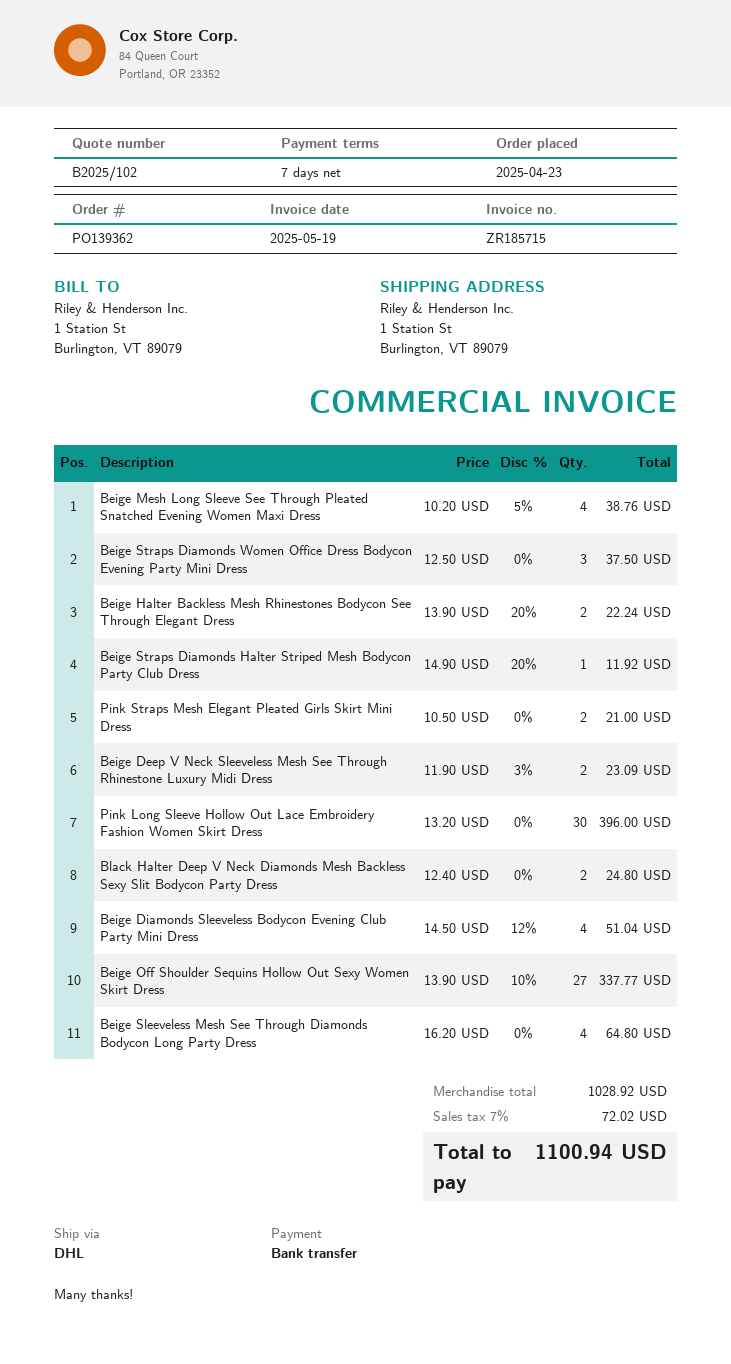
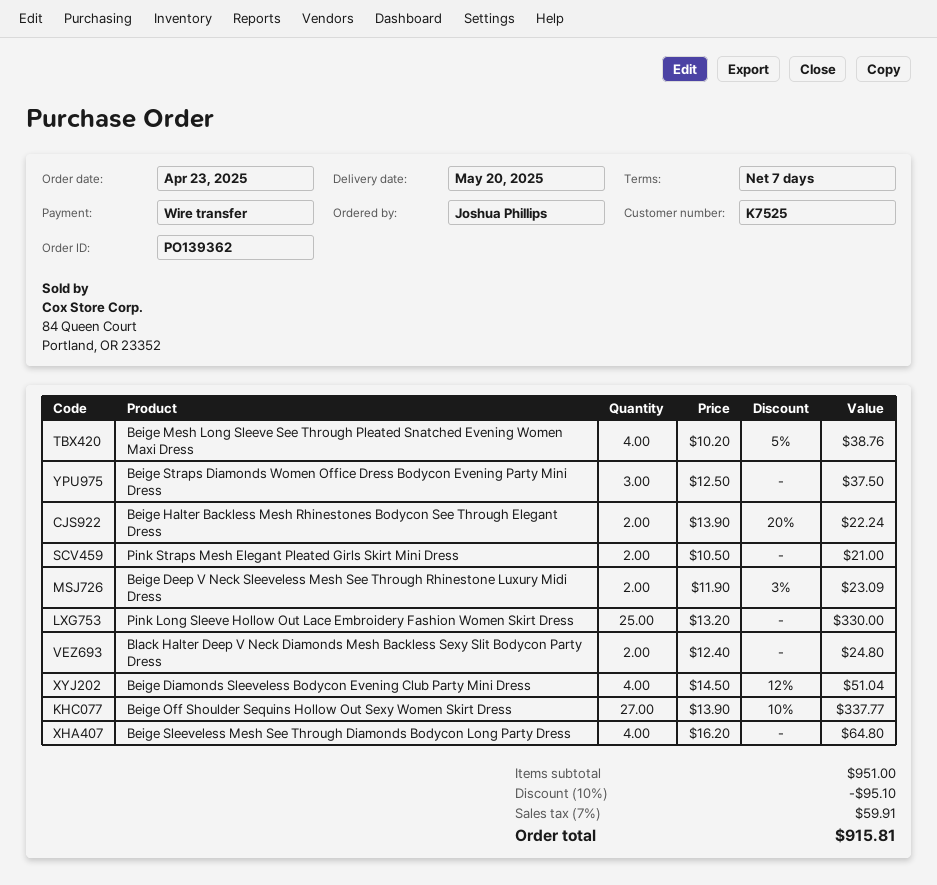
Beige Straps Diamonds Halter Striped Mesh Bodycon Party Club Dress: 1 x 14.90 - 20% = 11.92 -> none
Pink Long Sleeve Hollow Out Lace Embroidery Fashion Women Skirt Dress: 30 x 13.20 = 396.00 -> 25 x 13.20 = 330.00
subtotal: 1028.92 -> 951.00
discount: none -> 10% = 95.10
tax: 7% = 72.02 -> 7% = 59.91
total: 1100.94 -> 915.81

